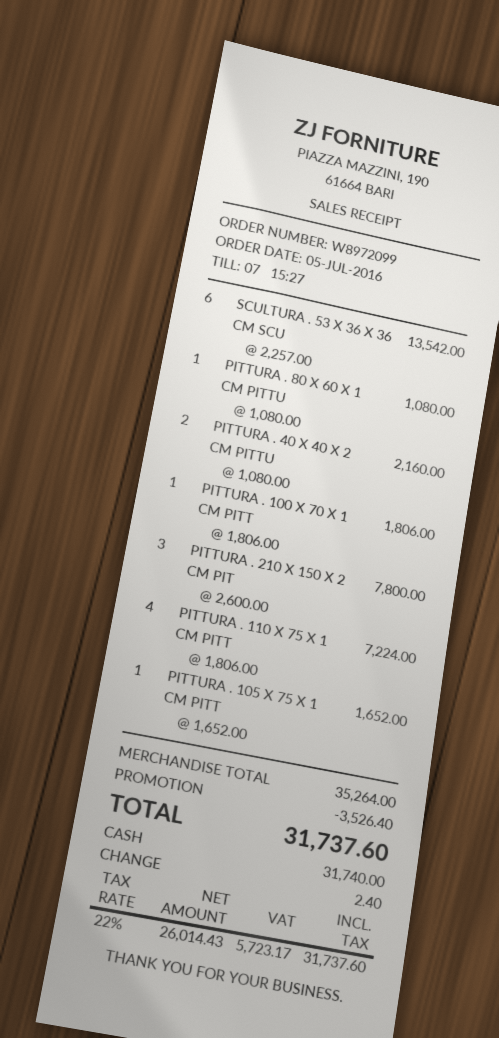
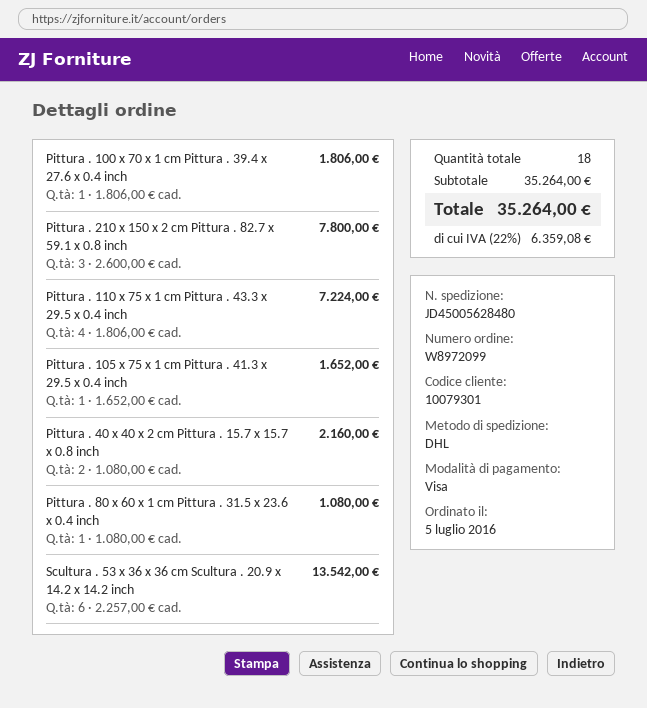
payment method: cash -> Visa
discount: 3526.40 -> none
tax: 22% = 5723.17 -> 22% = 6359.08
total: 31737.60 -> 35264.00

